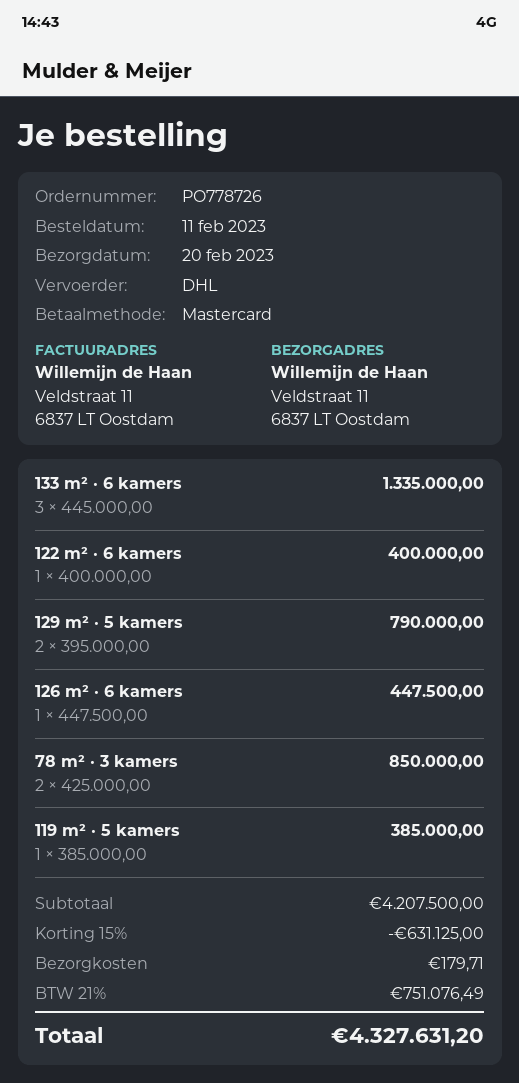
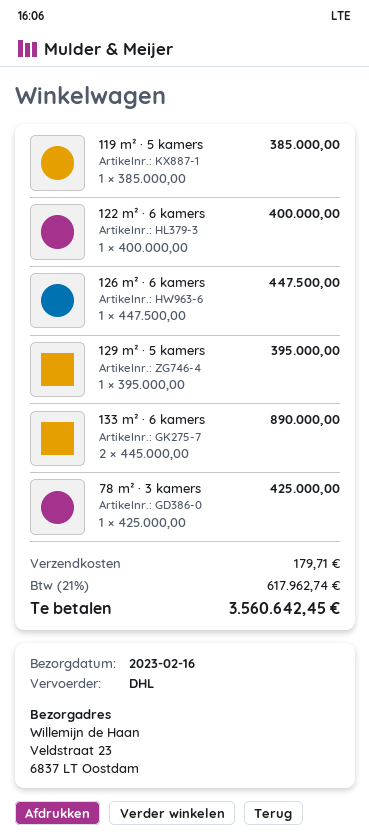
delivery date: 2023-02-20 -> 2023-02-16
ship to: Veldstraat 11, 6837 LT Oostdam -> Veldstraat 23, 6837 LT Oostdam
133 m² · 6 kamers: 3 x 445000.00 = 1335000.00 -> 2 x 445000.00 = 890000.00
129 m² · 5 kamers: 2 x 395000.00 = 790000.00 -> 1 x 395000.00 = 395000.00
78 m² · 3 kamers: 2 x 425000.00 = 850000.00 -> 1 x 425000.00 = 425000.00
discount: 15% = 631125.00 -> none
tax: 21% = 751076.49 -> 21% = 617962.74
total: 4327631.20 -> 3560642.45

